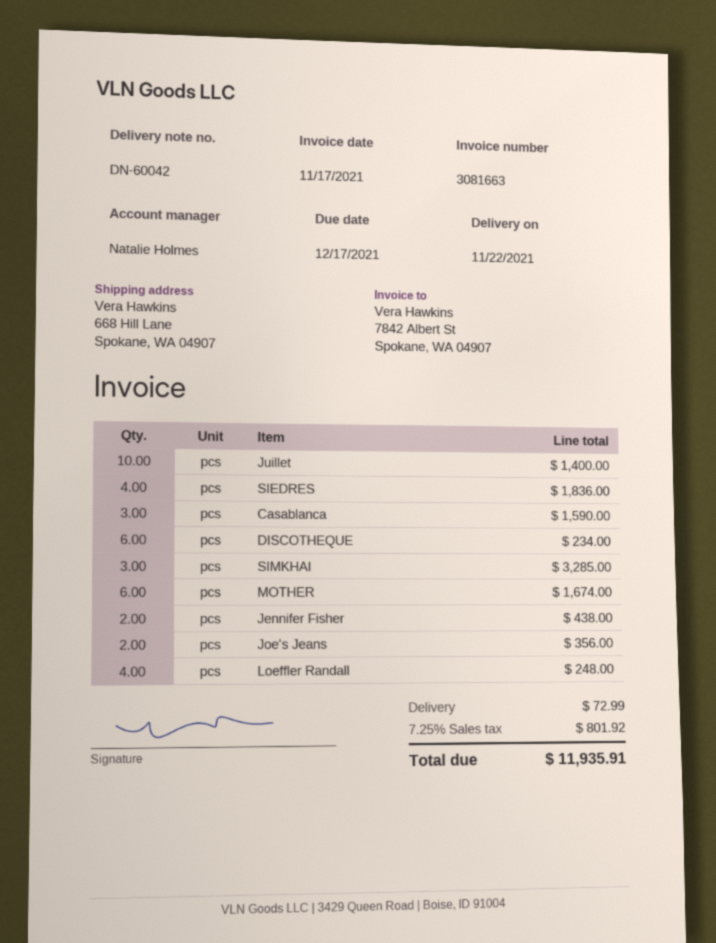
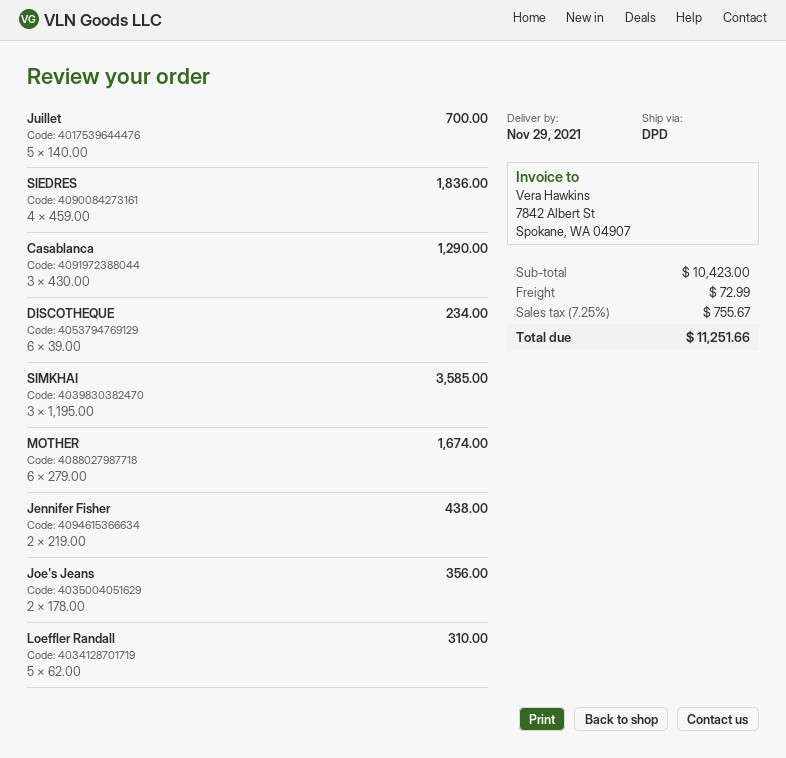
delivery date: 2021-11-22 -> 2021-11-29
Juillet: 10 for 1400.00 -> 5 for 700.00
Casablanca: 3 for 1590.00 -> 3 for 1290.00
SIMKHAI: 3 for 3285.00 -> 3 for 3585.00
Loeffler Randall: 4 for 248.00 -> 5 for 310.00
tax: 7.25% = 801.92 -> 7.25% = 755.67
total: 11935.91 -> 11251.66

